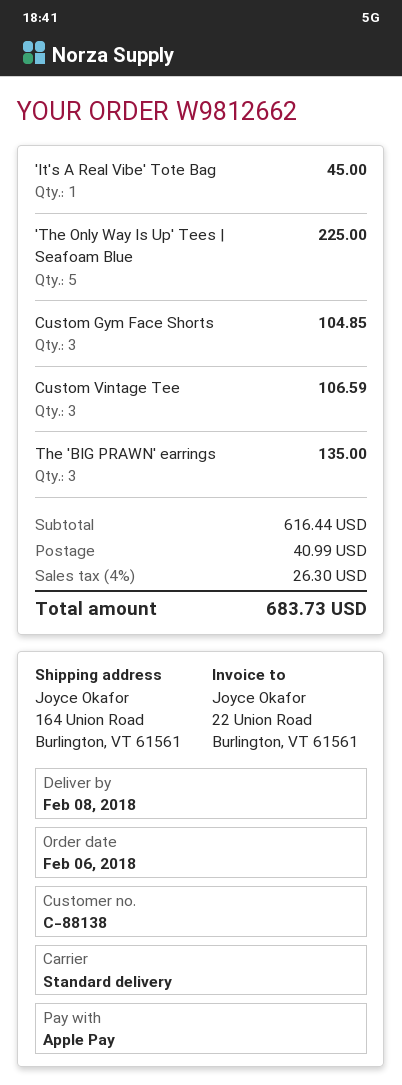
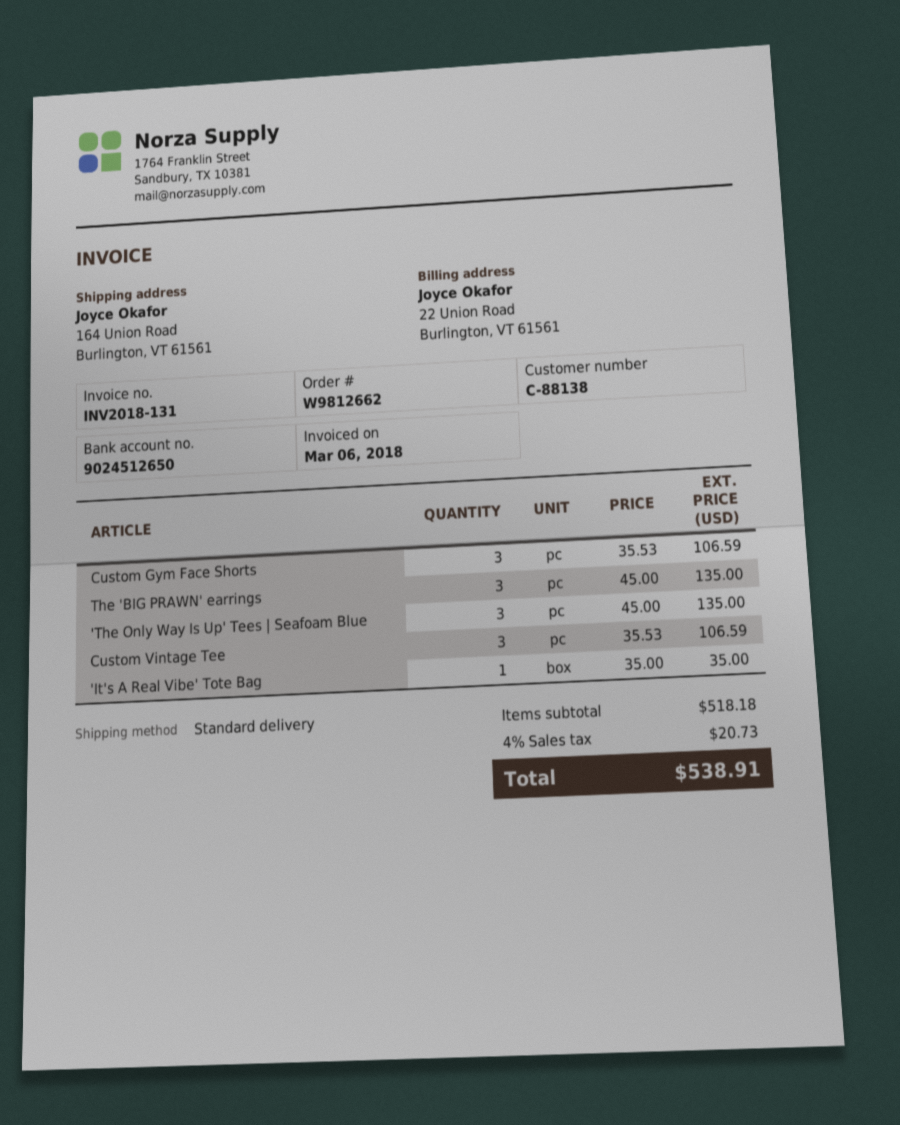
'It's A Real Vibe' Tote Bag: 1 for 45.00 -> 1 for 35.00
'The Only Way Is Up' Tees | Seafoam Blue: 5 for 225.00 -> 3 for 135.00
Custom Gym Face Shorts: 3 for 104.85 -> 3 for 106.59
subtotal: 616.44 -> 518.18
shipping: 40.99 -> none
tax: 4% = 26.30 -> 4% = 20.73
total: 683.73 -> 538.91

